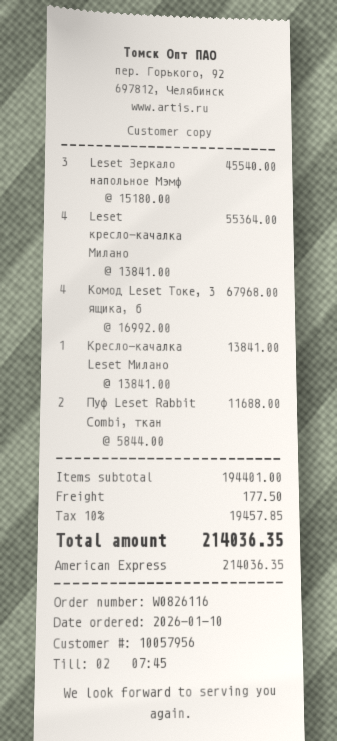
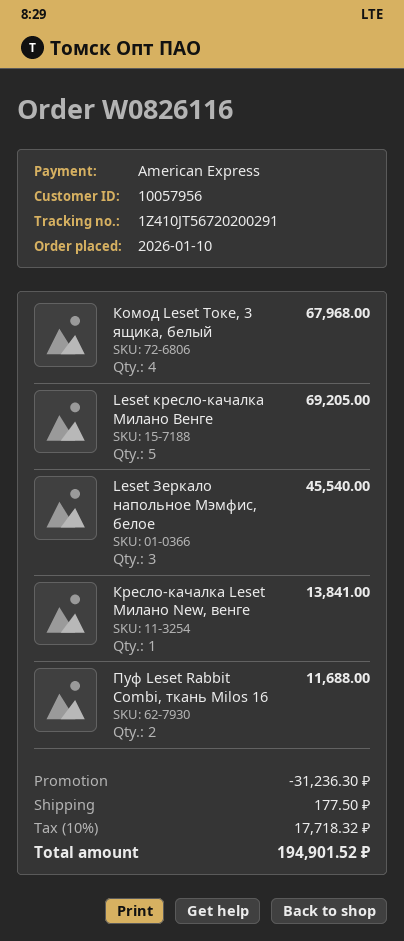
Leset кресло-качалка Милано: 4 for 55364.00 -> 5 for 69205.00
discount: none -> 31236.30
tax: 10% = 19457.85 -> 10% = 17718.32
total: 214036.35 -> 194901.52

